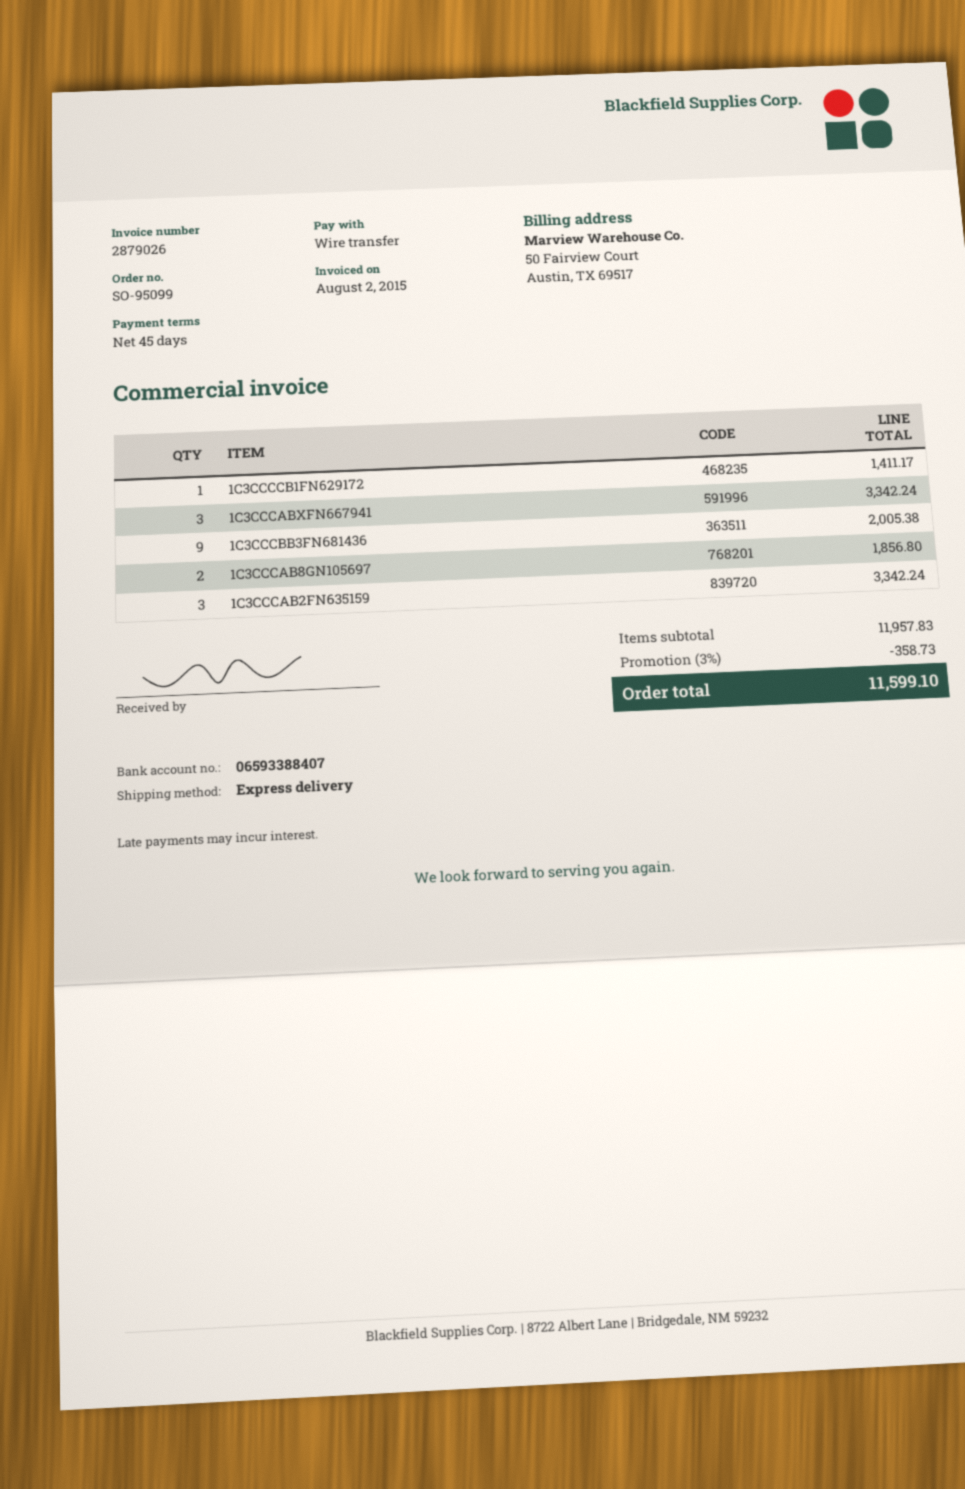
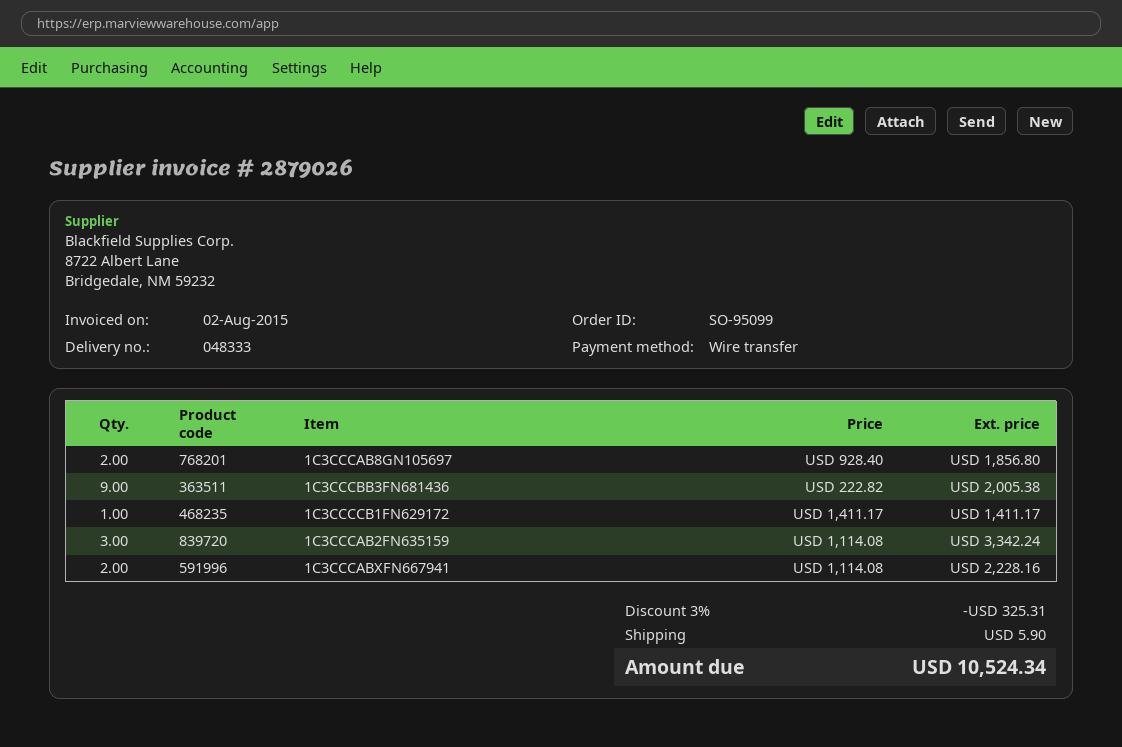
1C3CCCABXFN667941: 3 for 3342.24 -> 2 for 2228.16
discount: 3% = 358.73 -> 3% = 325.31
shipping: none -> 5.90
total: 11599.10 -> 10524.34

